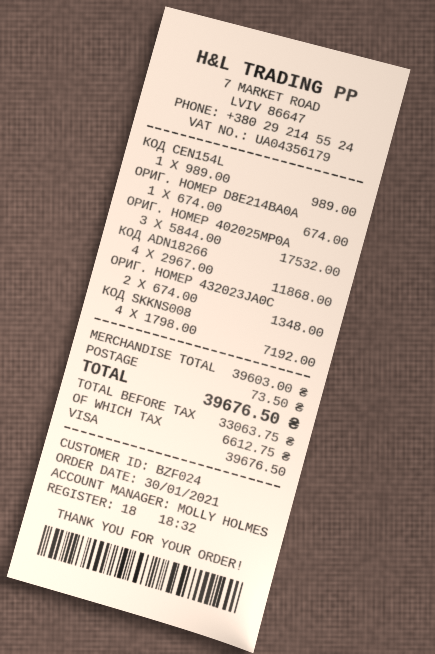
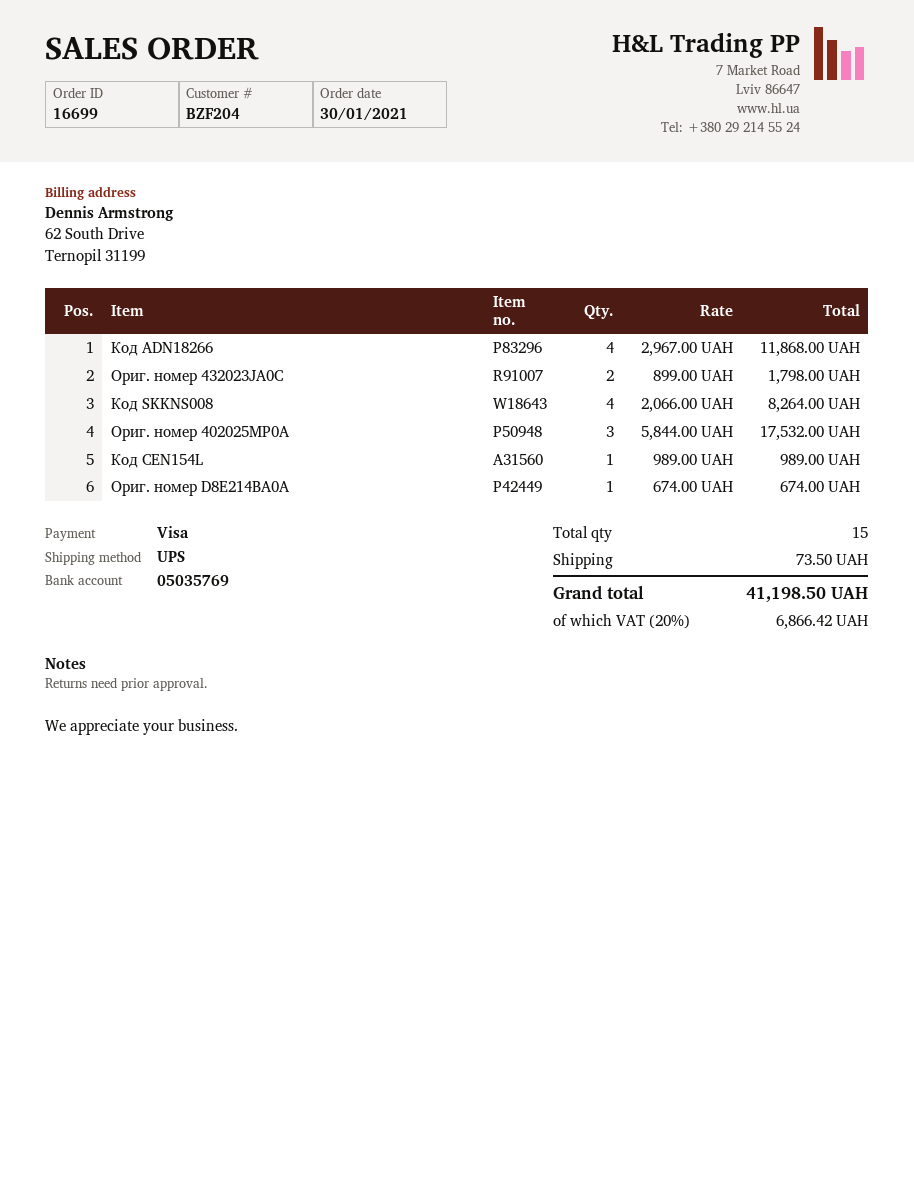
customer number: BZF024 -> BZF204
ОРИГ. НОМЕР 432023JA0C: 2 x 674.00 = 1348.00 -> 2 x 899.00 = 1798.00
КОД SKKNS008: 4 x 1798.00 = 7192.00 -> 4 x 2066.00 = 8264.00
tax: 6612.75 -> 6866.42
total: 39676.50 -> 41198.50

